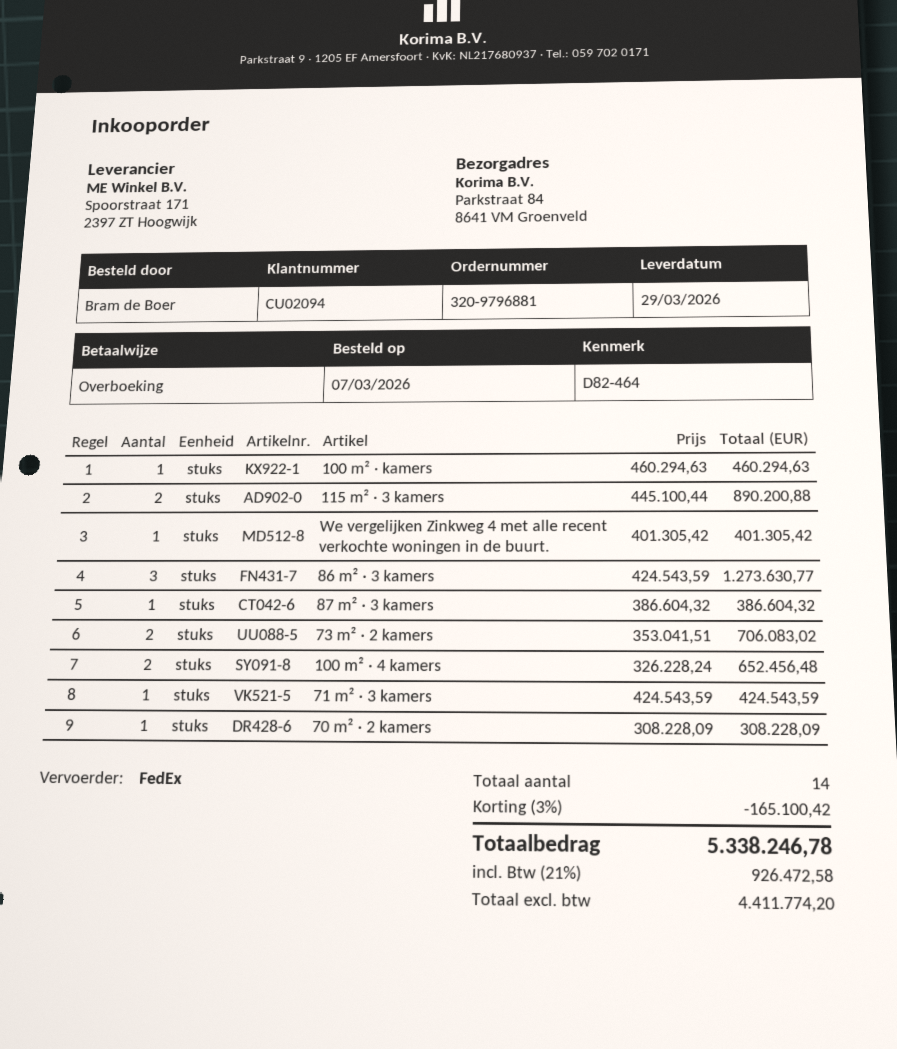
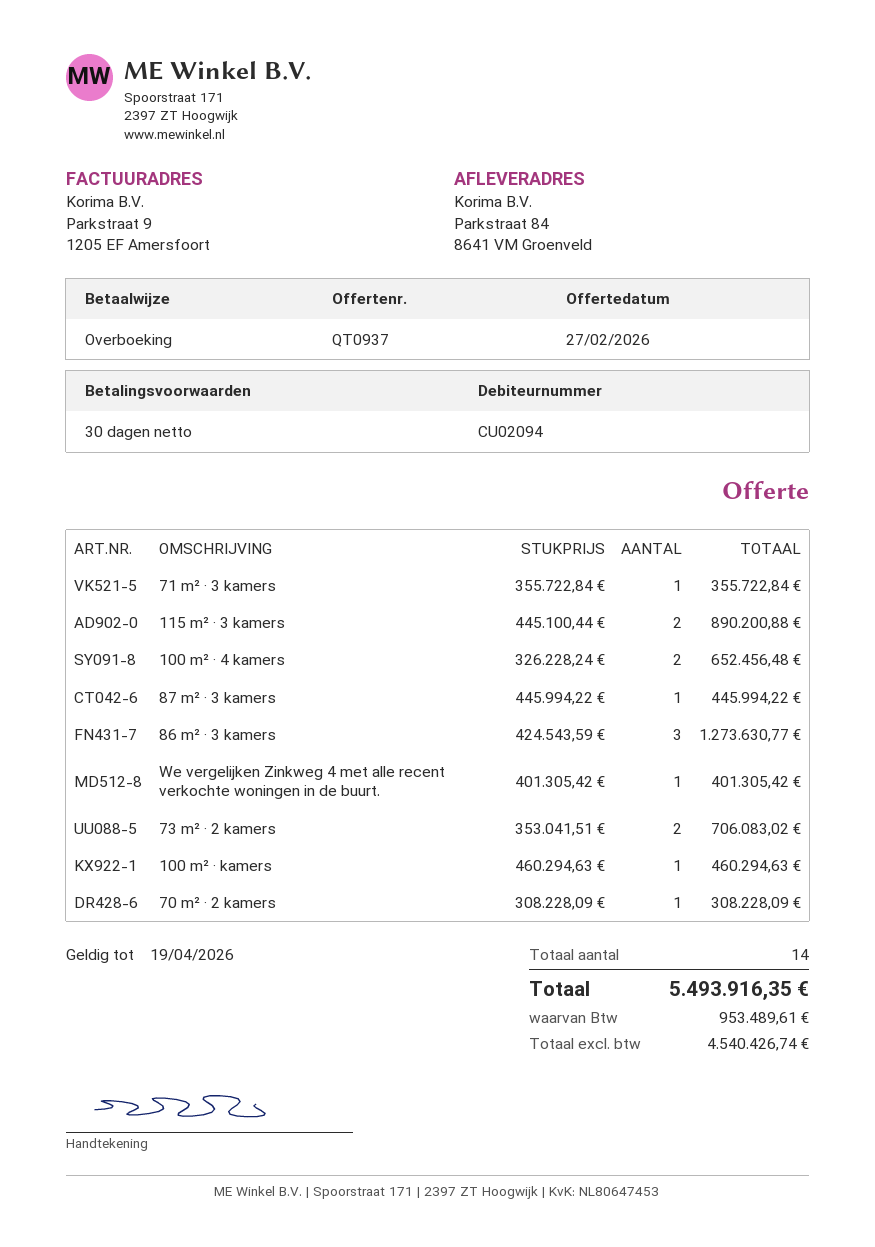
87 m² · 3 kamers: 1 x 386604.32 = 386604.32 -> 1 x 445994.22 = 445994.22
71 m² · 3 kamers: 1 x 424543.59 = 424543.59 -> 1 x 355722.84 = 355722.84
discount: 3% = 165100.42 -> none
net: 4411774.20 -> 4540426.74
tax: 926472.58 -> 953489.61
total: 5338246.78 -> 5493916.35

